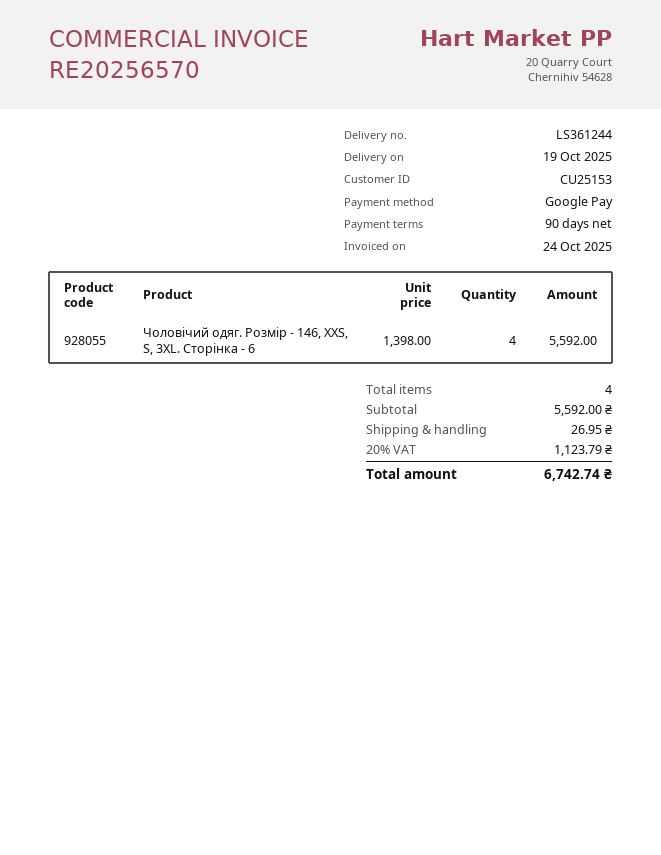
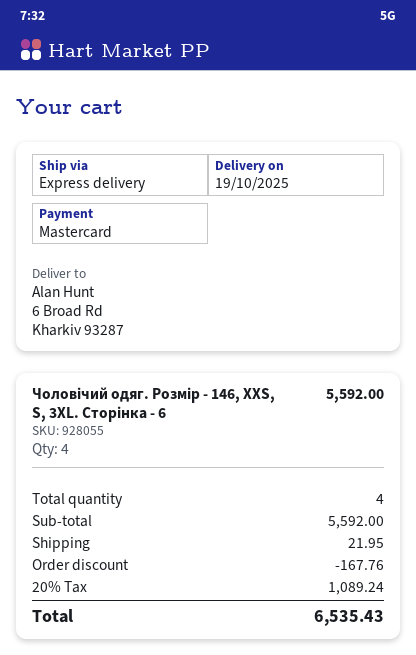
payment method: Google Pay -> Mastercard
discount: none -> 167.76
shipping: 26.95 -> 21.95
tax: 20% = 1123.79 -> 20% = 1089.24
total: 6742.74 -> 6535.43

